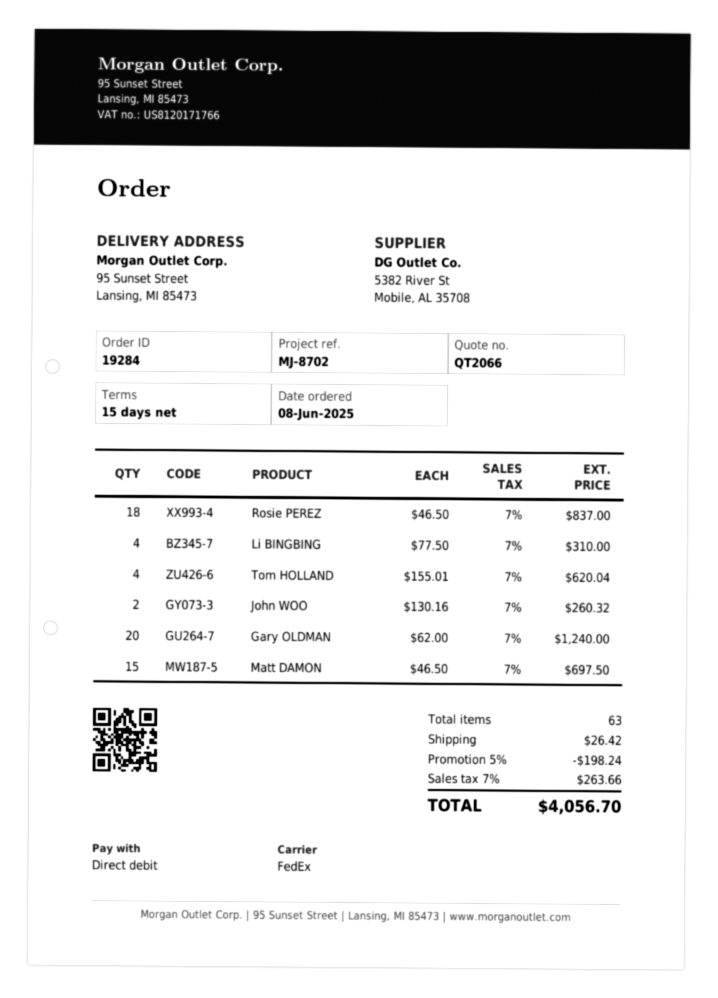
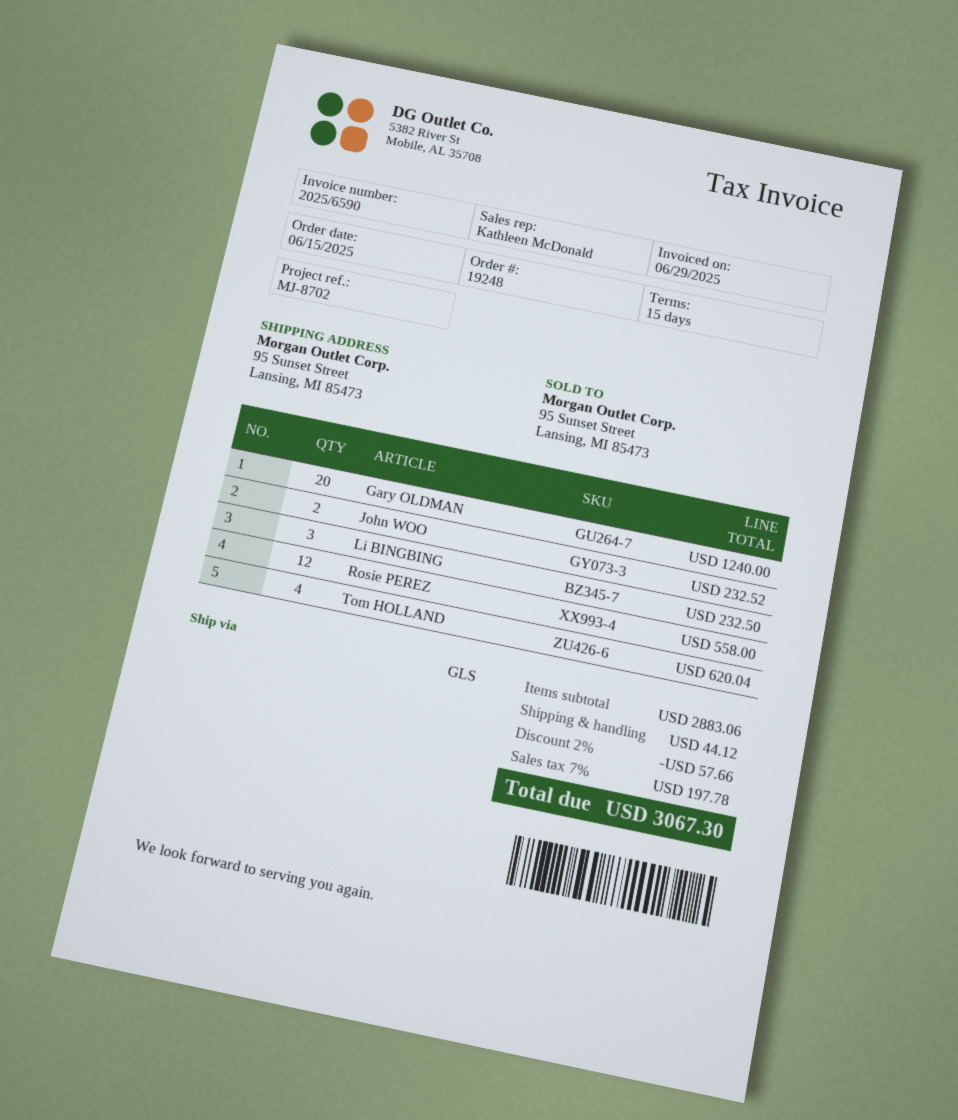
order number: 19284 -> 19248
order date: 2025-06-08 -> 2025-06-15
shipping method: FedEx -> GLS
Rosie PEREZ: 18 for 837.00 -> 12 for 558.00
Li BINGBING: 4 for 310.00 -> 3 for 232.50
John WOO: 2 for 260.32 -> 2 for 232.52
Matt DAMON: 15 for 697.50 -> none
discount: 5% = 198.24 -> 2% = 57.66
shipping: 26.42 -> 44.12
tax: 7% = 263.66 -> 7% = 197.78
total: 4056.70 -> 3067.30

